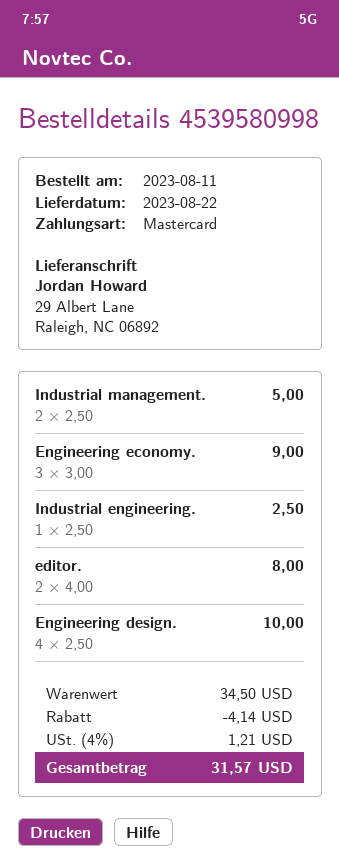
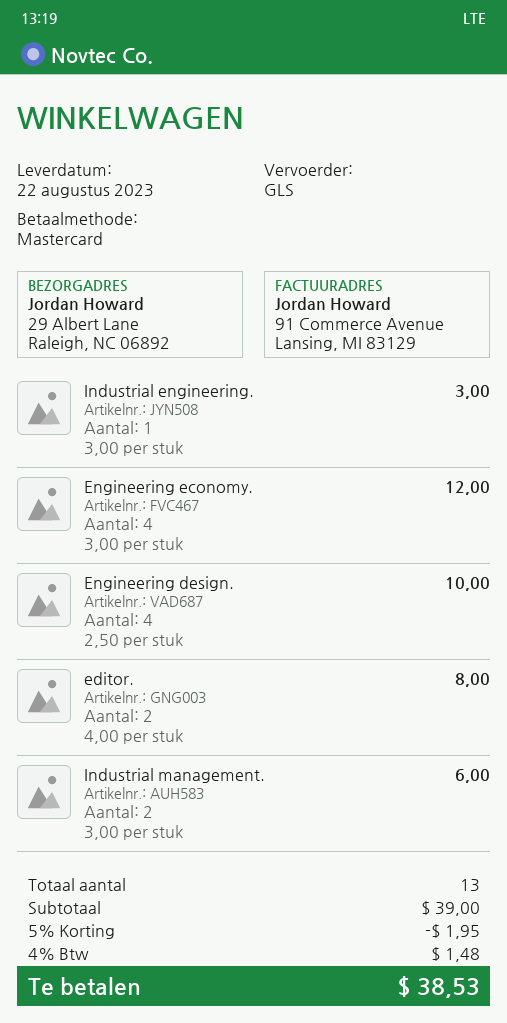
Industrial management.: 2 x 2.50 = 5.00 -> 2 x 3.00 = 6.00
Engineering economy.: 3 x 3.00 = 9.00 -> 4 x 3.00 = 12.00
Industrial engineering.: 1 x 2.50 = 2.50 -> 1 x 3.00 = 3.00
subtotal: 34.50 -> 39.00
discount: 4.14 -> 1.95
tax: 4% = 1.21 -> 4% = 1.48
total: 31.57 -> 38.53

